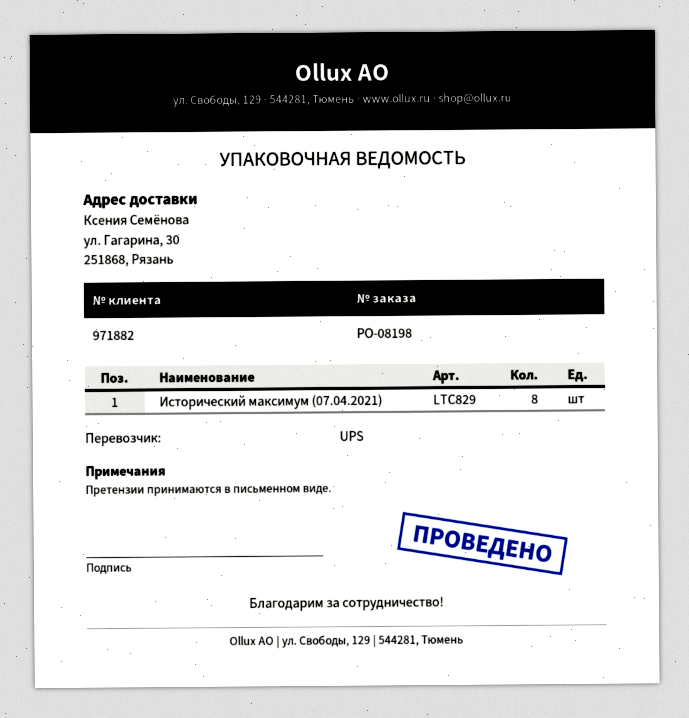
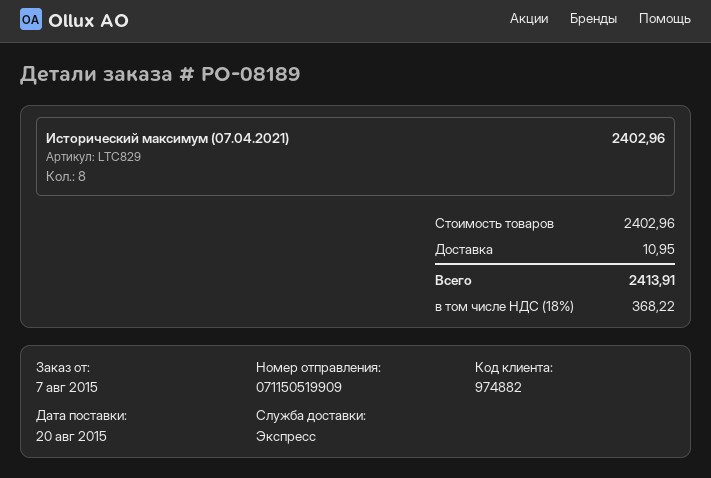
order number: PO-08198 -> PO-08189
customer number: 971882 -> 974882
shipping method: UPS -> express

